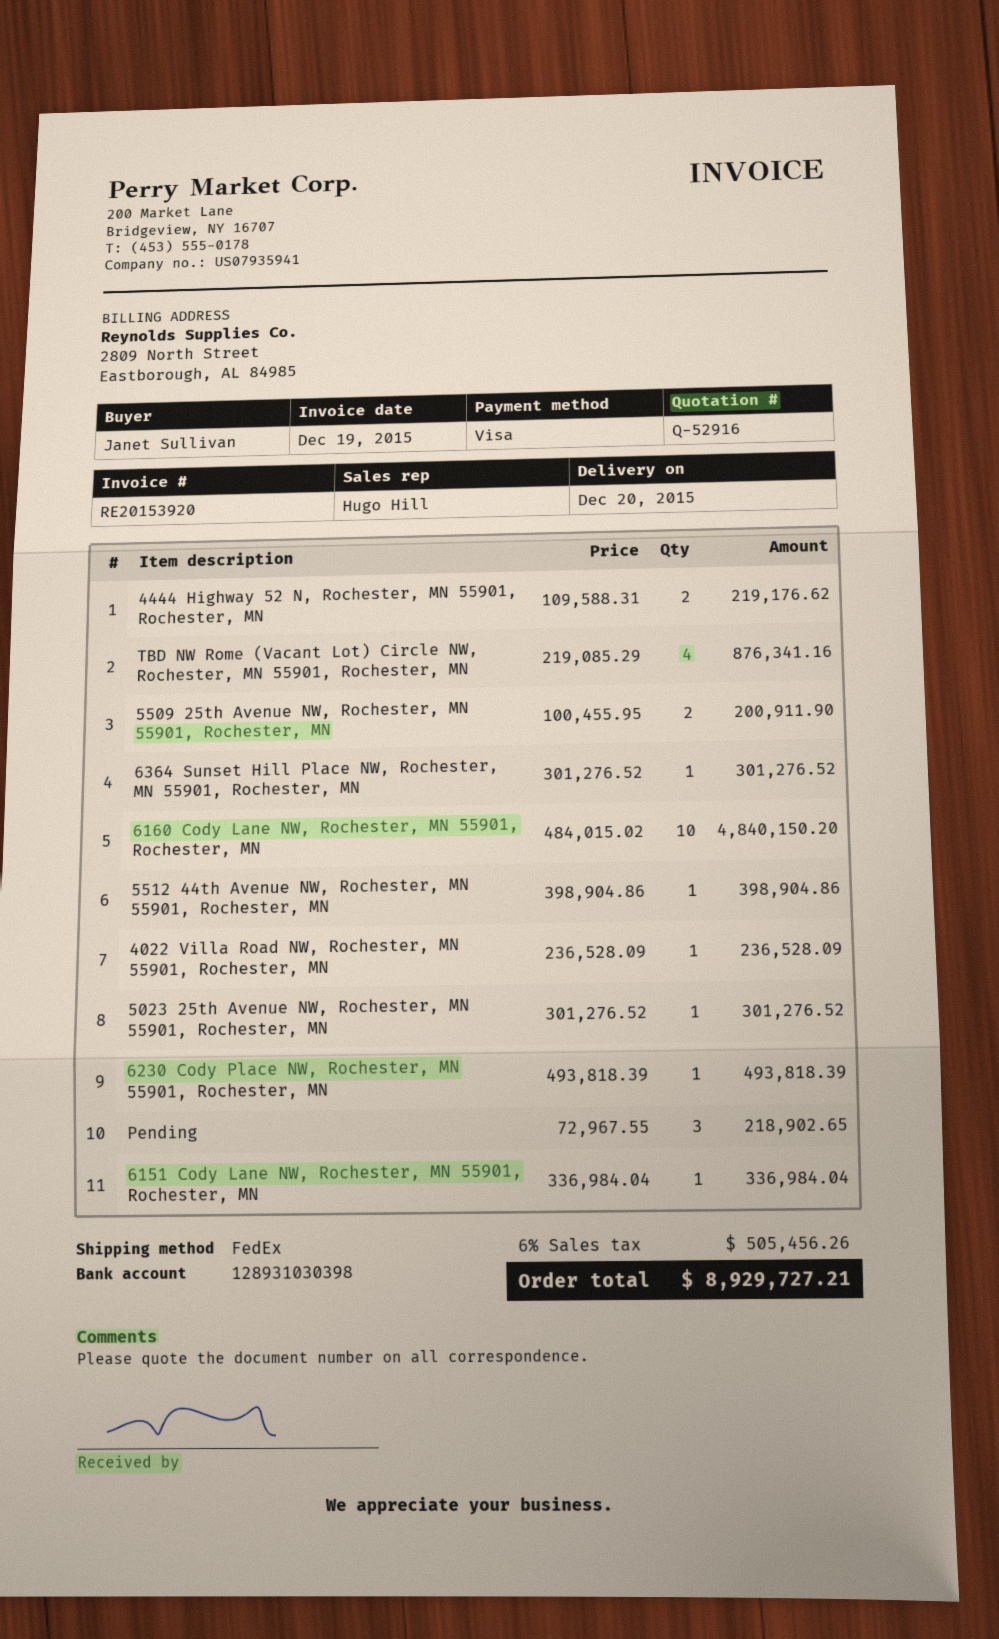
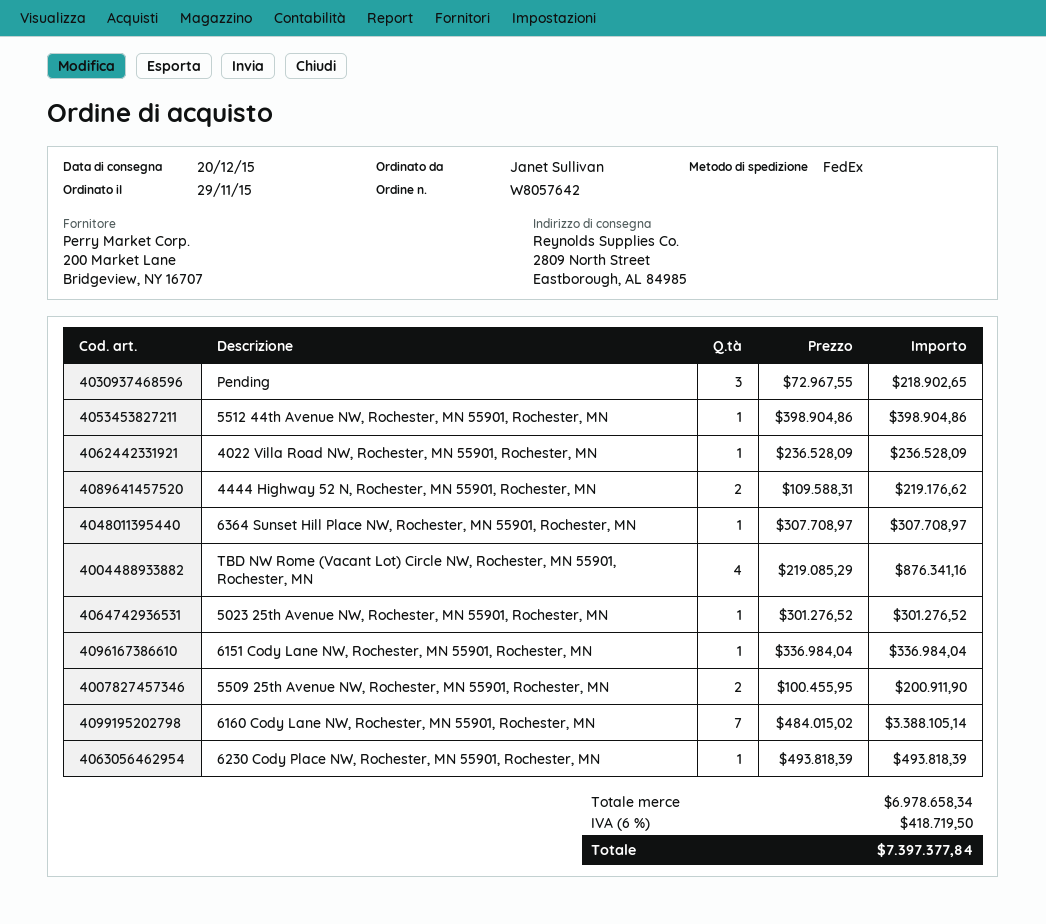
6364 Sunset Hill Place NW, Rochester, MN 55901, Rochester, MN: 1 x 301276.52 = 301276.52 -> 1 x 307708.97 = 307708.97
6160 Cody Lane NW, Rochester, MN 55901, Rochester, MN: 10 x 484015.02 = 4840150.20 -> 7 x 484015.02 = 3388105.14
tax: 6% = 505456.26 -> 6% = 418719.50
total: 8929727.21 -> 7397377.84

